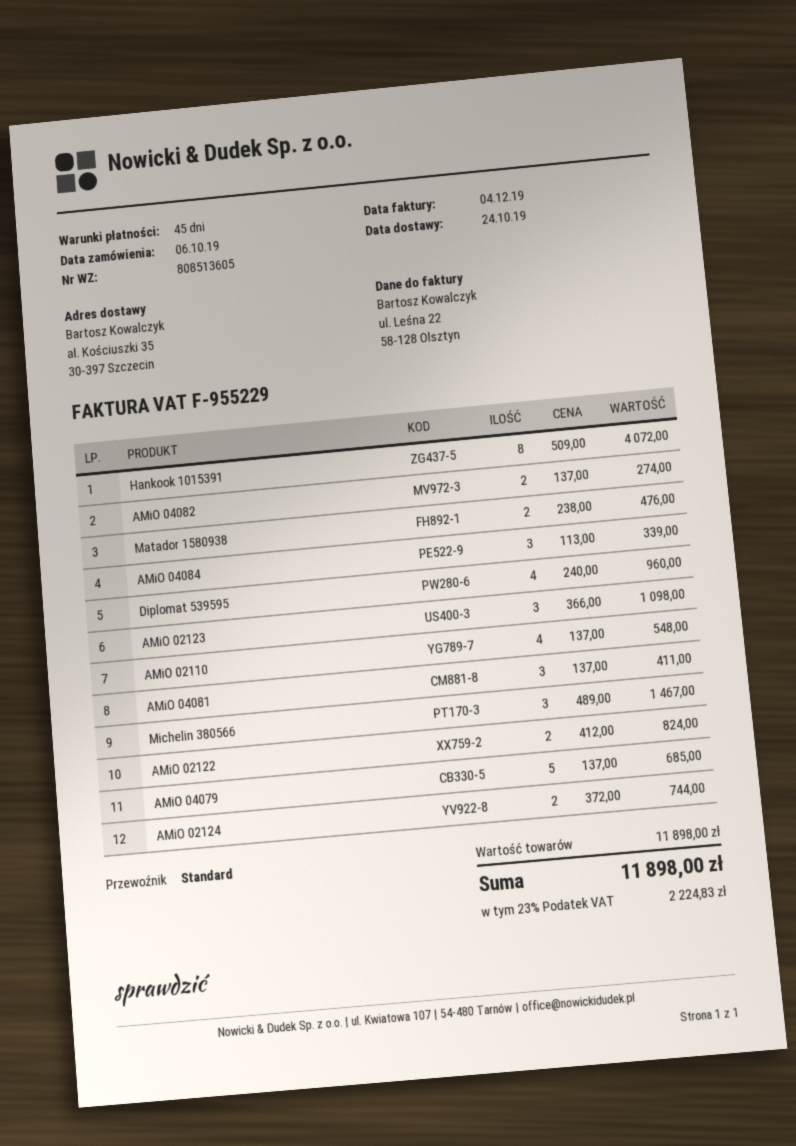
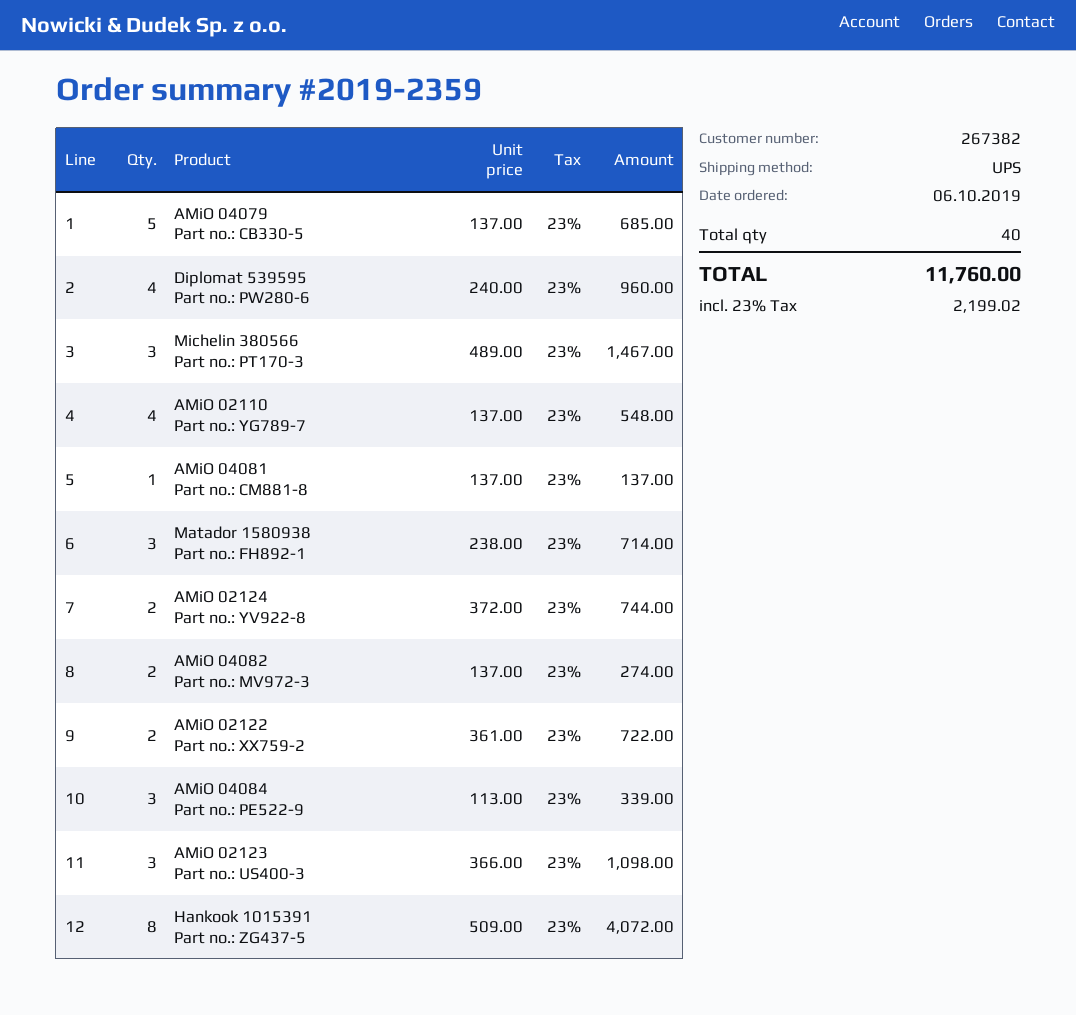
shipping method: standard -> UPS
Matador 1580938: 2 x 238.00 = 476.00 -> 3 x 238.00 = 714.00
AMiO 04081: 3 x 137.00 = 411.00 -> 1 x 137.00 = 137.00
AMiO 02122: 2 x 412.00 = 824.00 -> 2 x 361.00 = 722.00
tax: 23% = 2224.83 -> 23% = 2199.02
total: 11898.00 -> 11760.00

